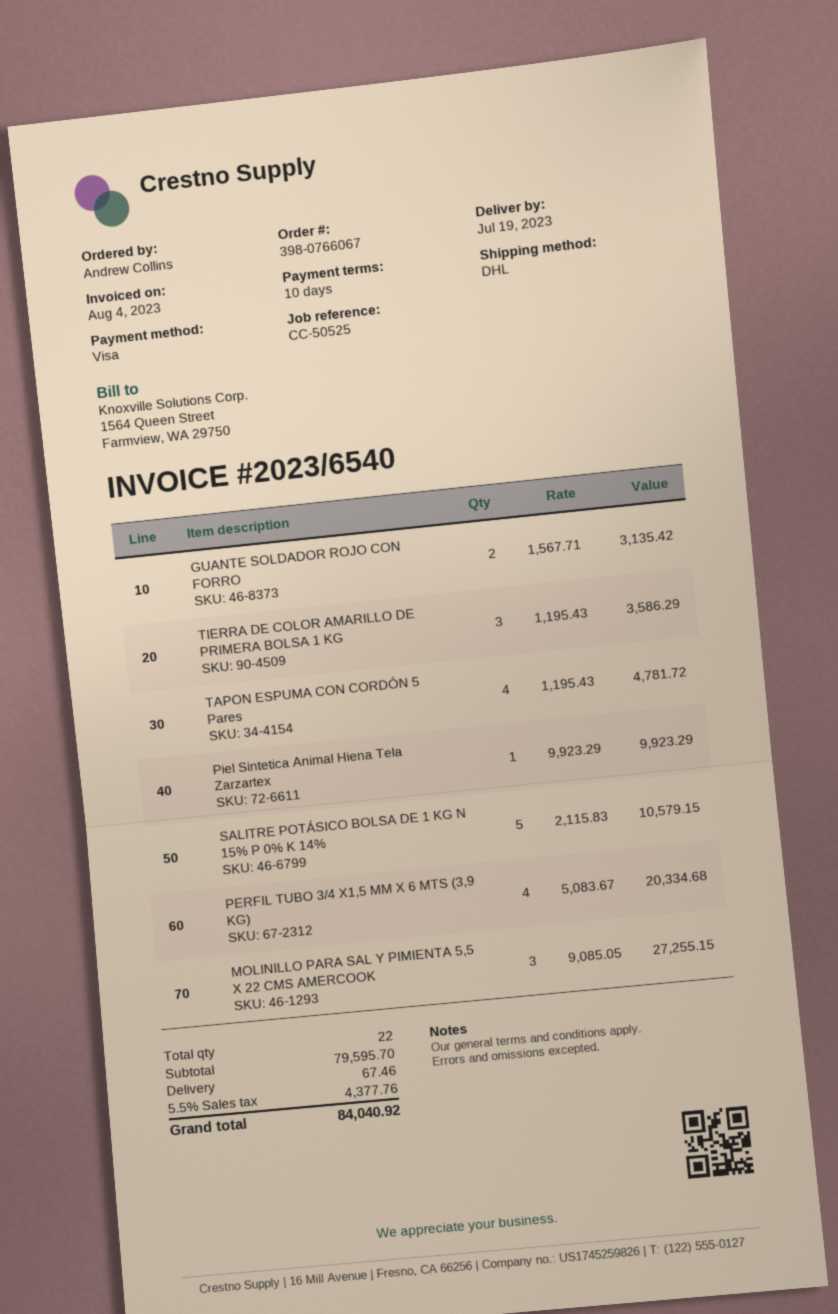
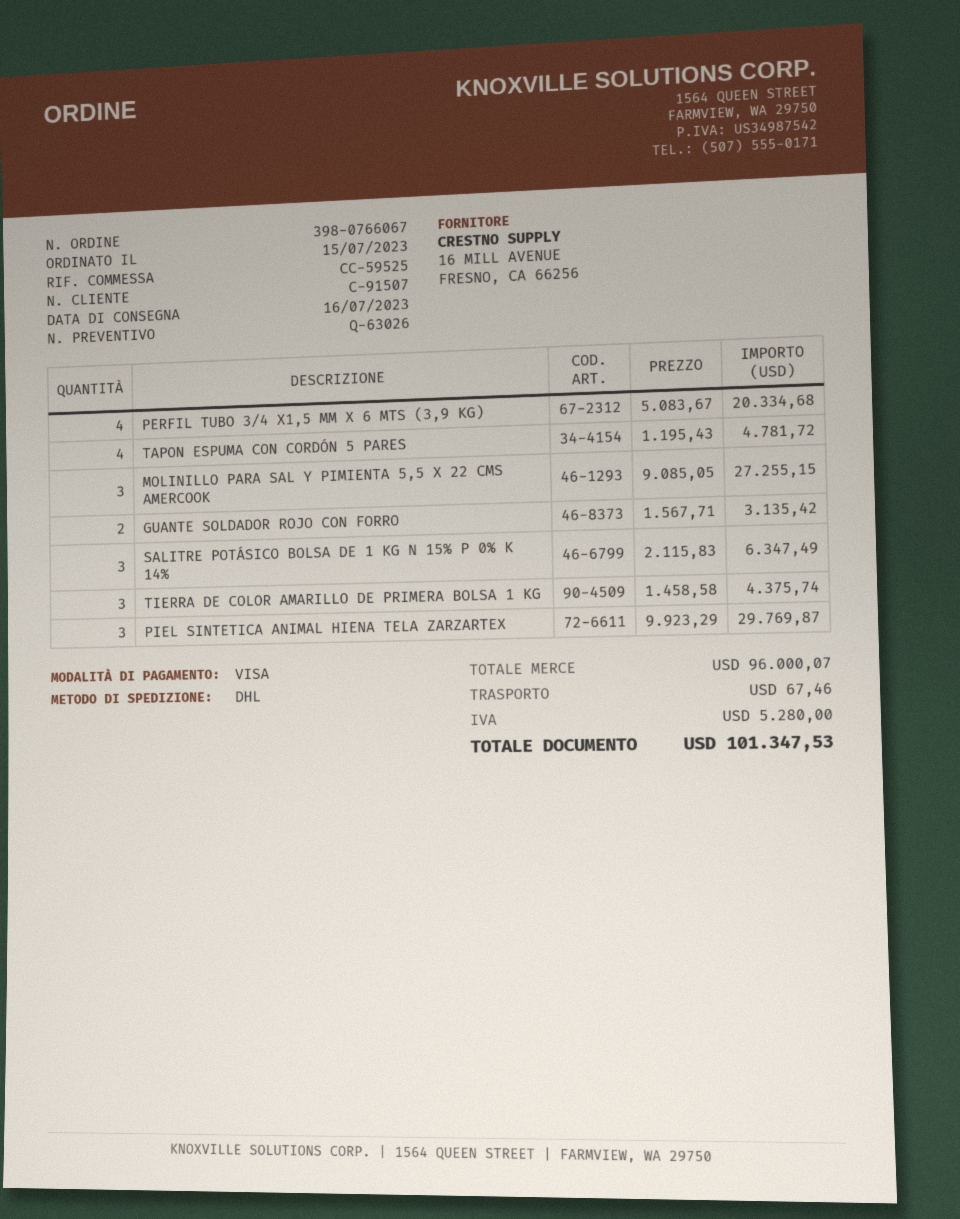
delivery date: 2023-07-19 -> 2023-07-16
reference: CC-50525 -> CC-59525
TIERRA DE COLOR AMARILLO DE PRIMERA BOLSA 1 KG: 3 x 1195.43 = 3586.29 -> 3 x 1458.58 = 4375.74
Piel Sintetica Animal Hiena Tela Zarzartex: 1 x 9923.29 = 9923.29 -> 3 x 9923.29 = 29769.87
SALITRE POTÁSICO BOLSA DE 1 KG N 15% P 0% K 14%: 5 x 2115.83 = 10579.15 -> 3 x 2115.83 = 6347.49
subtotal: 79595.70 -> 96000.07
tax: 4377.76 -> 5280.00
total: 84040.92 -> 101347.53

